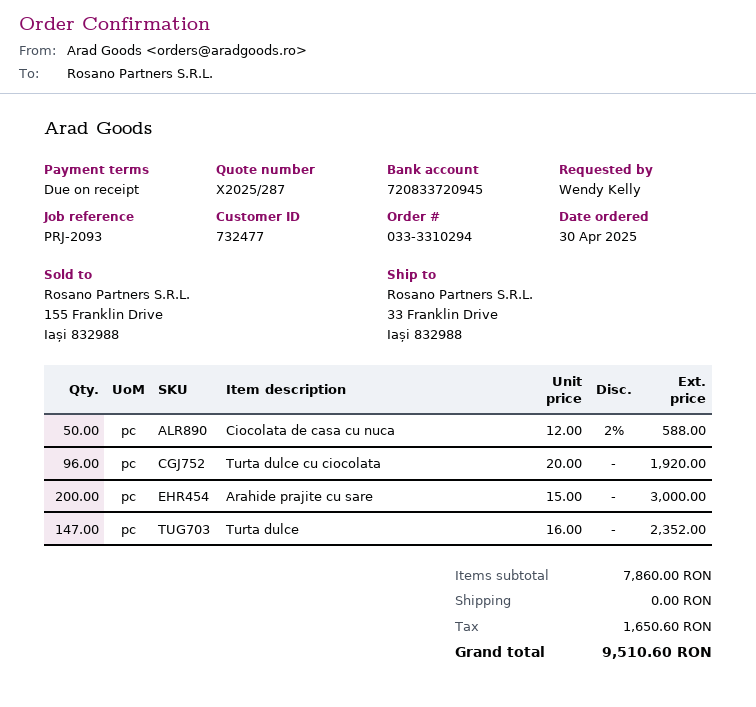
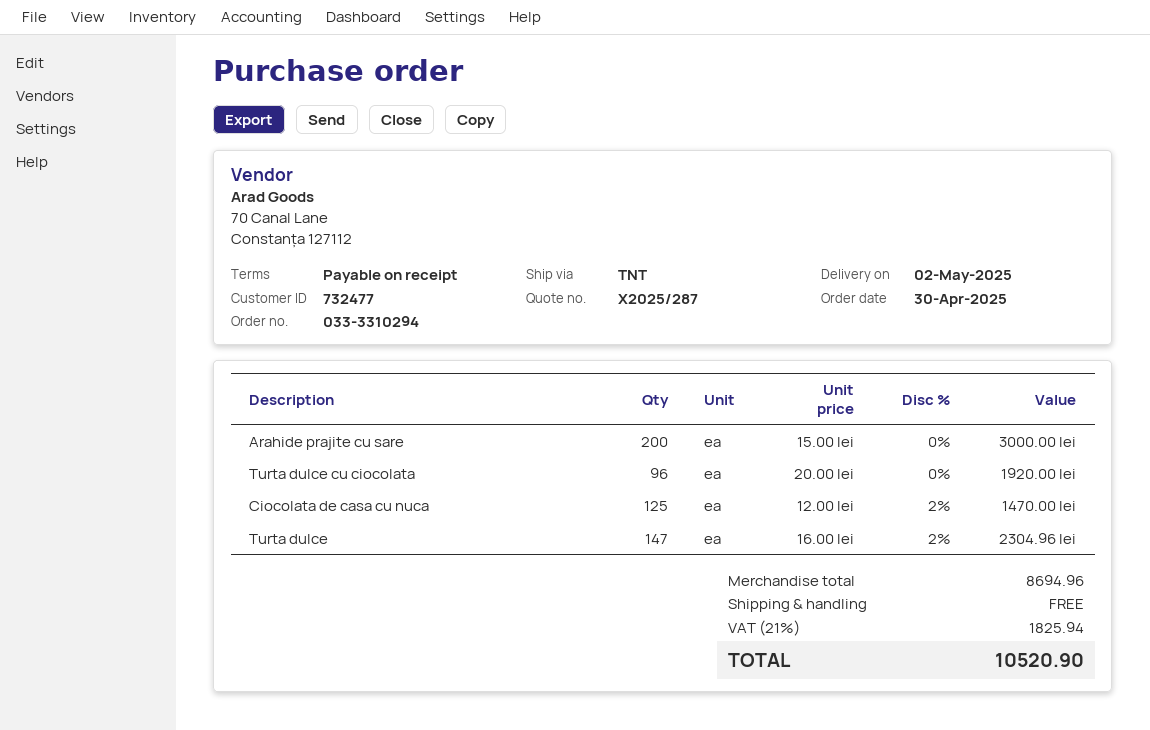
Ciocolata de casa cu nuca: 50 x 12.00 - 2% = 588.00 -> 125 x 12.00 - 2% = 1470.00
Turta dulce: 147 x 16.00 = 2352.00 -> 147 x 16.00 - 2% = 2304.96
subtotal: 7860.00 -> 8694.96
tax: 1650.60 -> 1825.94
total: 9510.60 -> 10520.90

